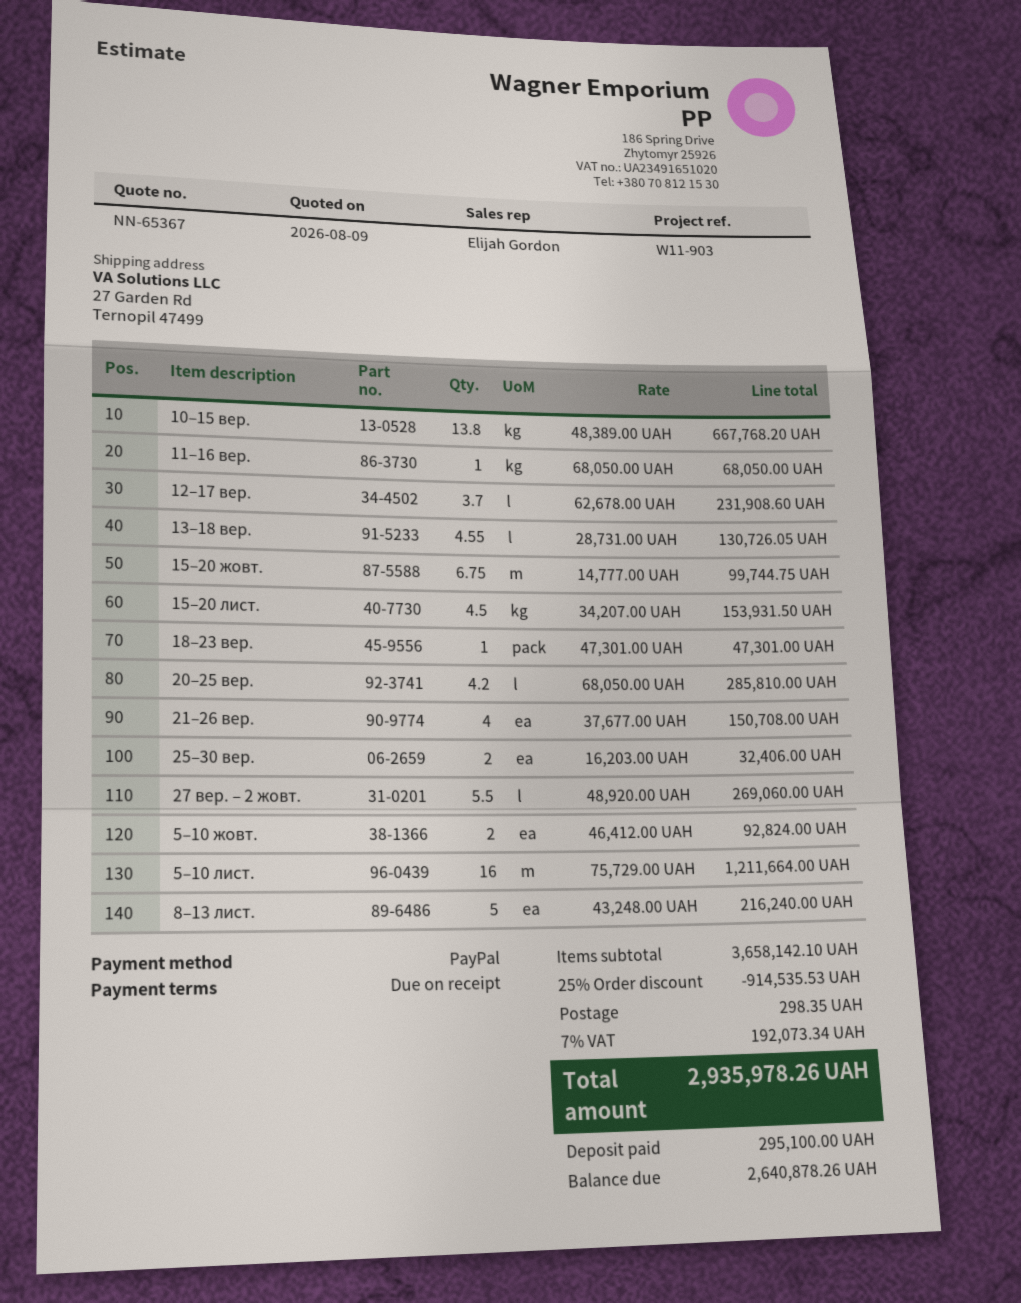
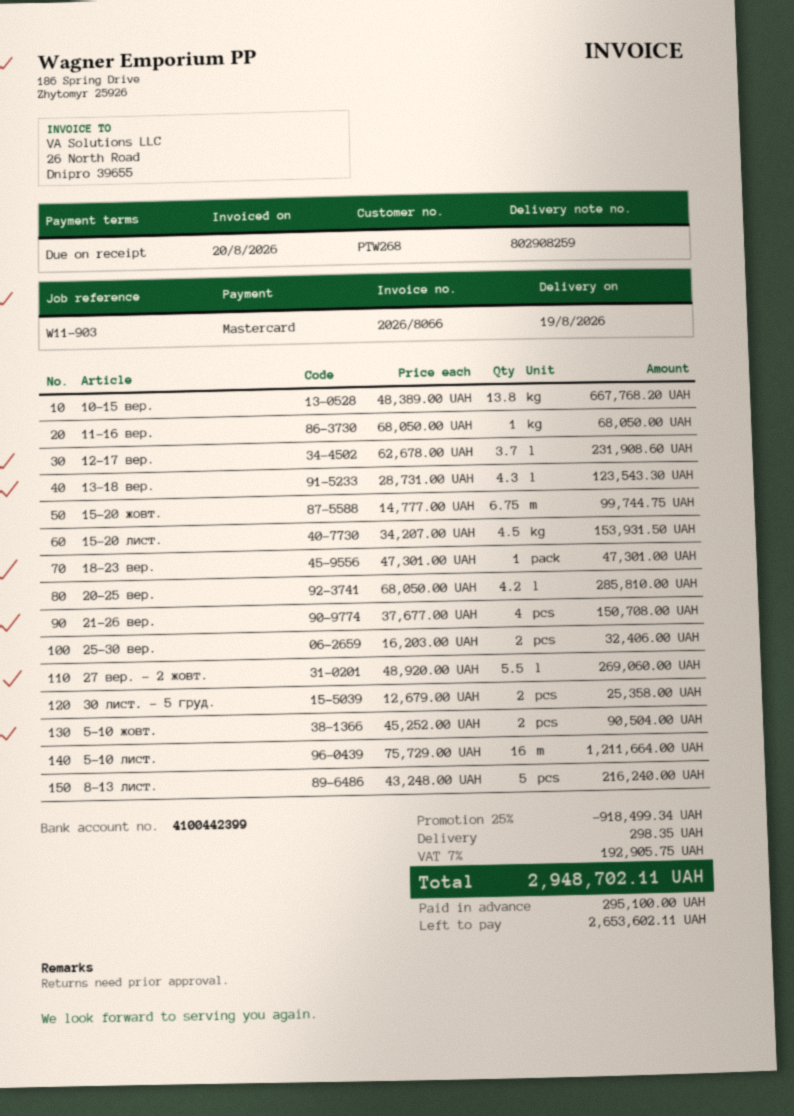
payment method: PayPal -> Mastercard
13–18 вер.: 4.55 x 28731.00 = 130726.05 -> 4.3 x 28731.00 = 123543.30
5–10 жовт.: 2 x 46412.00 = 92824.00 -> 2 x 45252.00 = 90504.00
30 лист. – 5 груд.: none -> 2 x 12679.00 = 25358.00
discount: 25% = 914535.53 -> 25% = 918499.34
tax: 7% = 192073.34 -> 7% = 192905.75
total: 2935978.26 -> 2948702.11
balance: 2640878.26 -> 2653602.11

